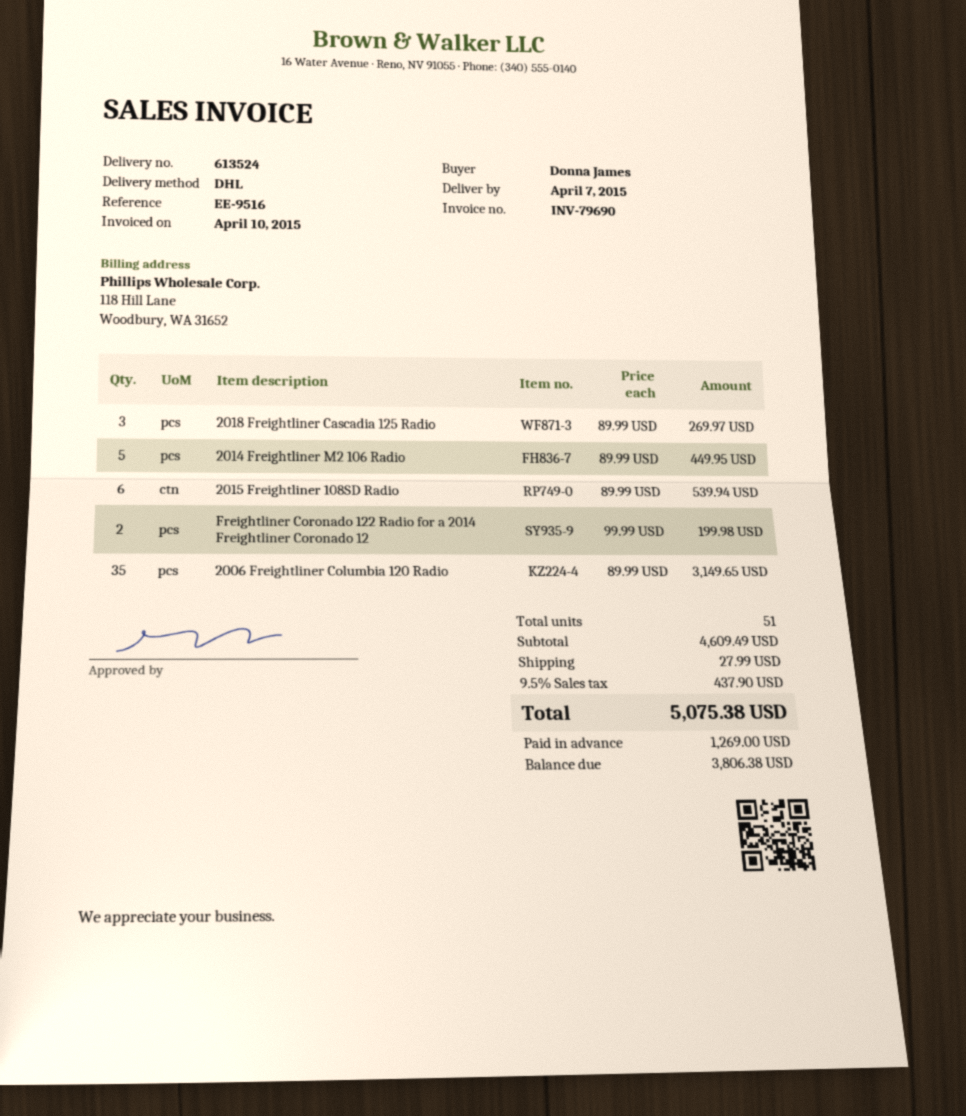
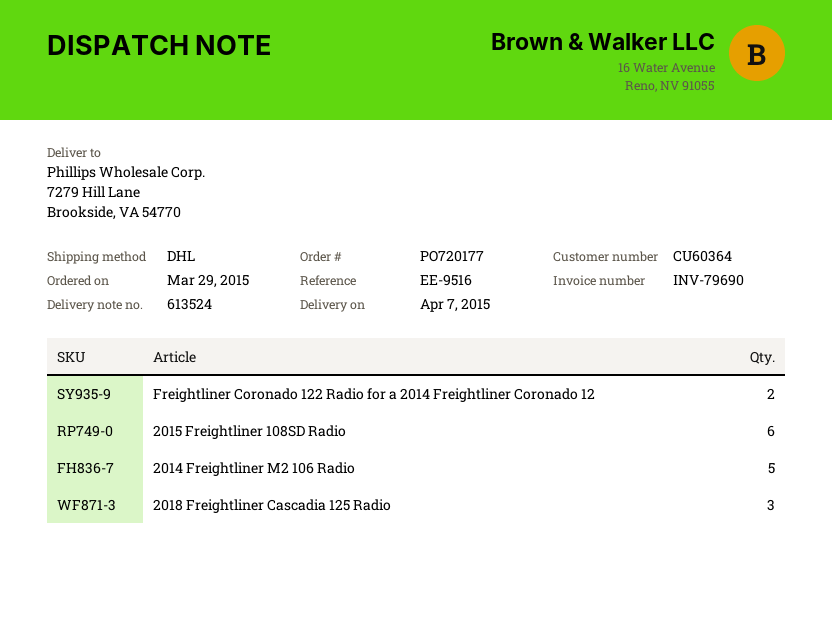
2006 Freightliner Columbia 120 Radio: 35 -> none

